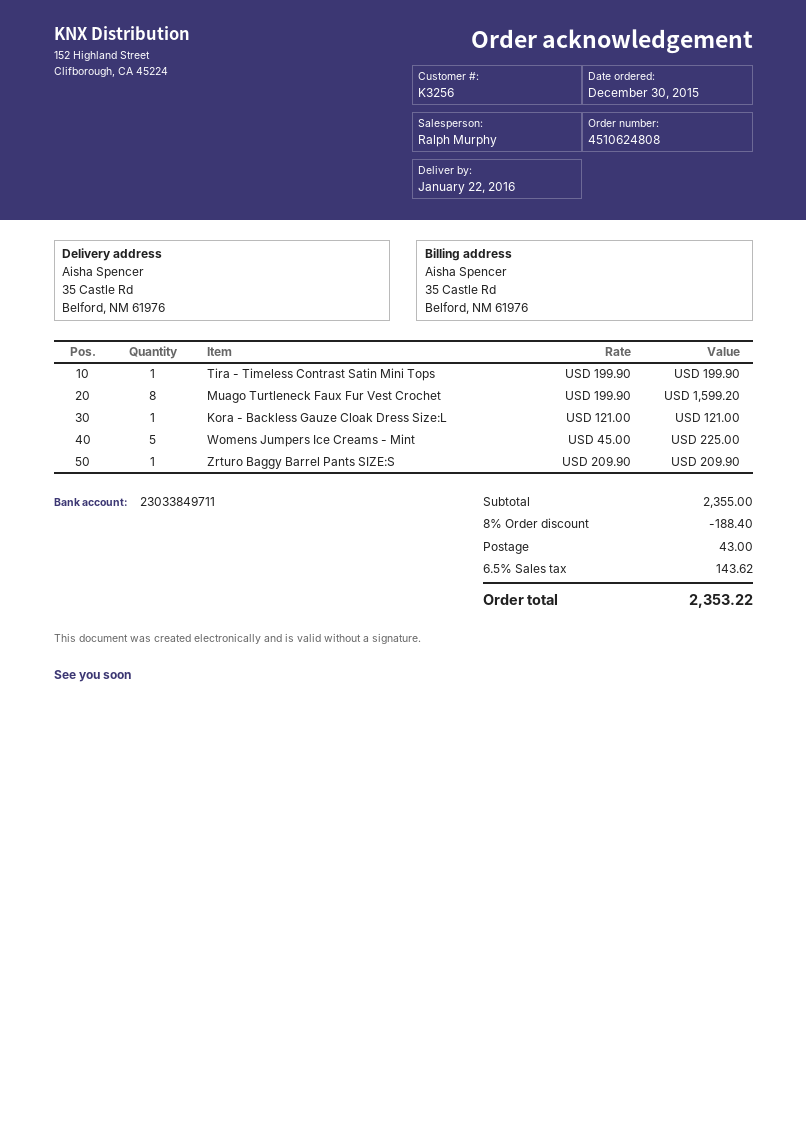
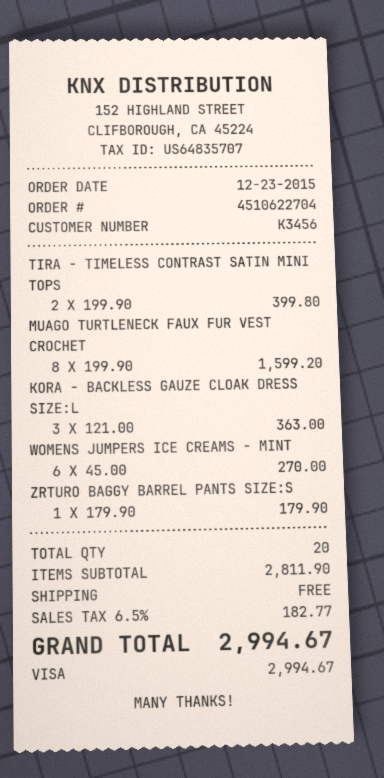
order number: 4510624808 -> 4510622704
order date: 2015-12-30 -> 2015-12-23
customer number: K3256 -> K3456
Tira - Timeless Contrast Satin Mini Tops: 1 x 199.90 = 199.90 -> 2 x 199.90 = 399.80
Kora - Backless Gauze Cloak Dress Size:L: 1 x 121.00 = 121.00 -> 3 x 121.00 = 363.00
Womens Jumpers Ice Creams - Mint: 5 x 45.00 = 225.00 -> 6 x 45.00 = 270.00
Zrturo Baggy Barrel Pants SIZE:S: 1 x 209.90 = 209.90 -> 1 x 179.90 = 179.90
subtotal: 2355.00 -> 2811.90
discount: 8% = 188.40 -> none
shipping: 43.00 -> 0.00
tax: 6.5% = 143.62 -> 6.5% = 182.77
total: 2353.22 -> 2994.67

